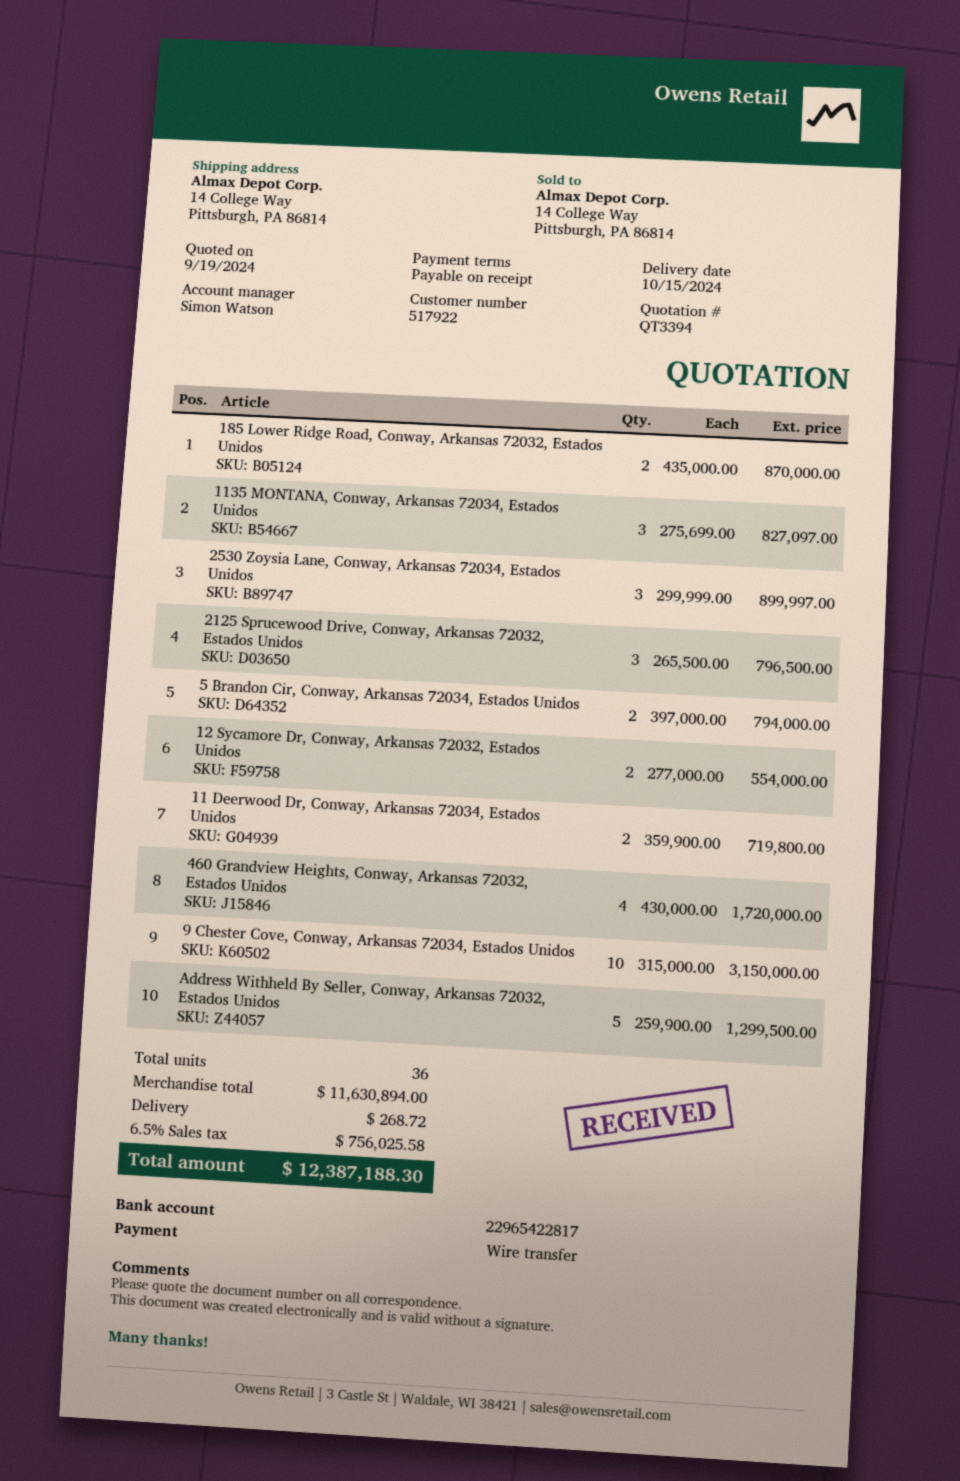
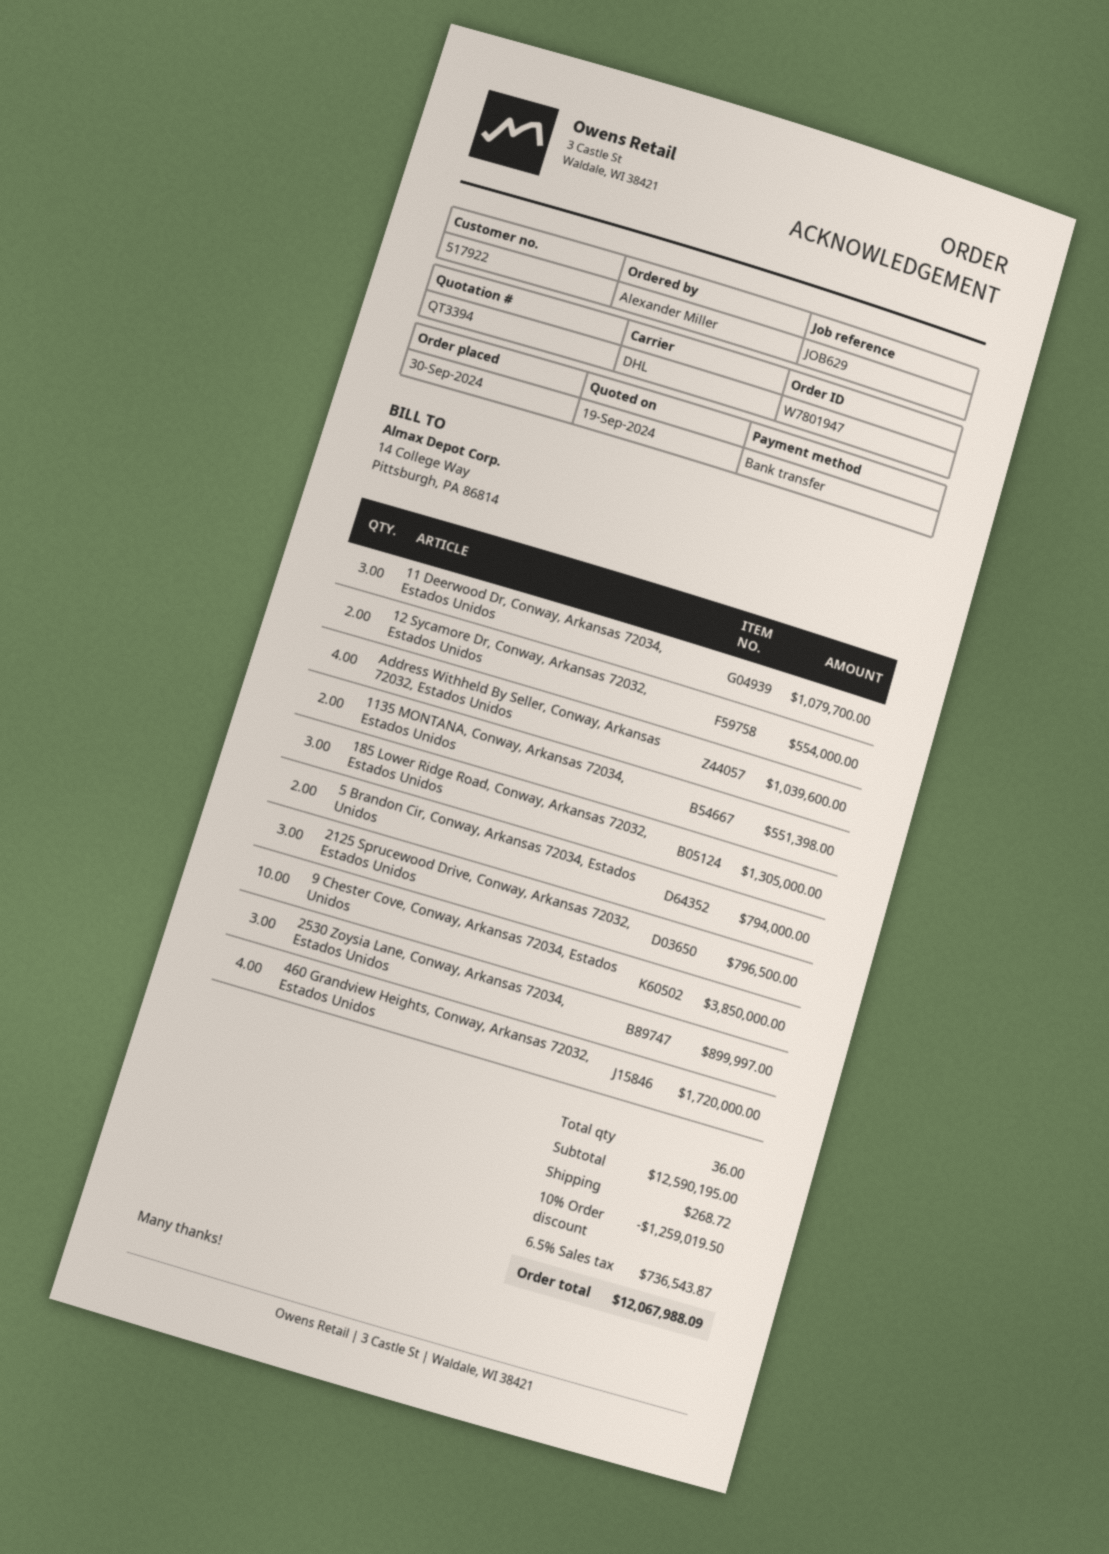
185 Lower Ridge Road, Conway, Arkansas 72032, Estados Unidos: 2 for 870000.00 -> 3 for 1305000.00
1135 MONTANA, Conway, Arkansas 72034, Estados Unidos: 3 for 827097.00 -> 2 for 551398.00
11 Deerwood Dr, Conway, Arkansas 72034, Estados Unidos: 2 for 719800.00 -> 3 for 1079700.00
9 Chester Cove, Conway, Arkansas 72034, Estados Unidos: 10 for 3150000.00 -> 10 for 3850000.00
Address Withheld By Seller, Conway, Arkansas 72032, Estados Unidos: 5 for 1299500.00 -> 4 for 1039600.00
subtotal: 11630894.00 -> 12590195.00
discount: none -> 10% = 1259019.50
tax: 6.5% = 756025.58 -> 6.5% = 736543.87
total: 12387188.30 -> 12067988.09

